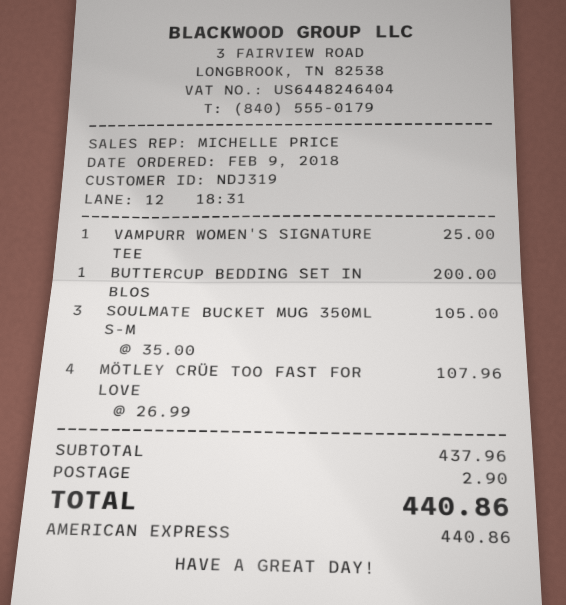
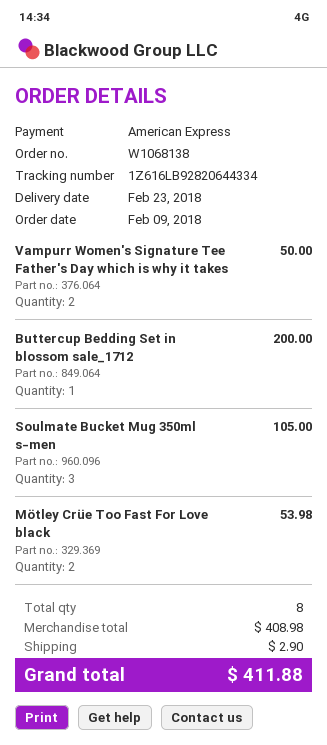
VAMPURR WOMEN'S SIGNATURE TEE: 1 for 25.00 -> 2 for 50.00
MÖTLEY CRÜE TOO FAST FOR LOVE: 4 for 107.96 -> 2 for 53.98
subtotal: 437.96 -> 408.98
total: 440.86 -> 411.88

